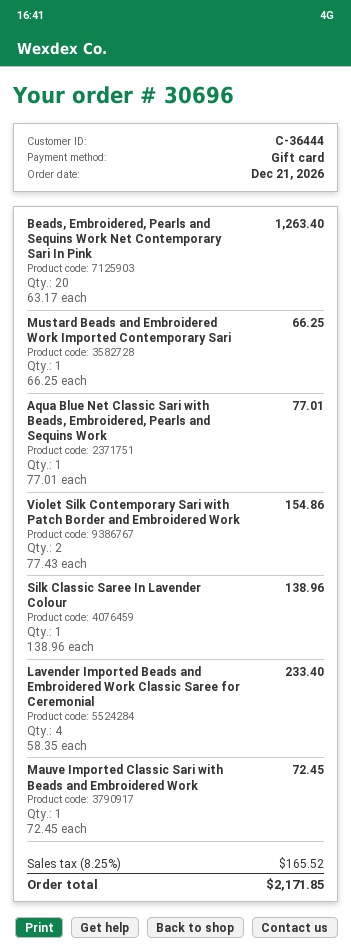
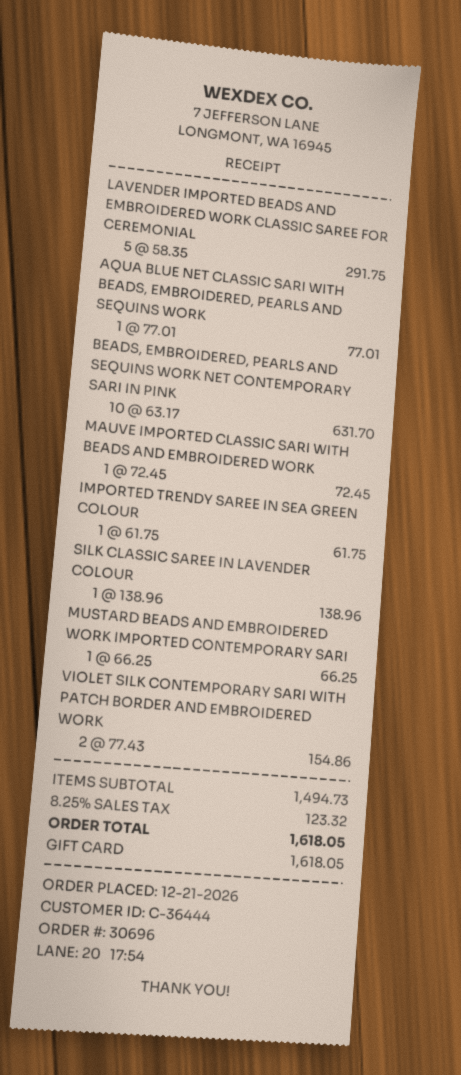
Beads, Embroidered, Pearls and Sequins Work Net Contemporary Sari In Pink: 20 x 63.17 = 1263.40 -> 10 x 63.17 = 631.70
Lavender Imported Beads and Embroidered Work Classic Saree for Ceremonial: 4 x 58.35 = 233.40 -> 5 x 58.35 = 291.75
IMPORTED TRENDY SAREE IN SEA GREEN COLOUR: none -> 1 x 61.75 = 61.75
tax: 8.25% = 165.52 -> 8.25% = 123.32
total: 2171.85 -> 1618.05

